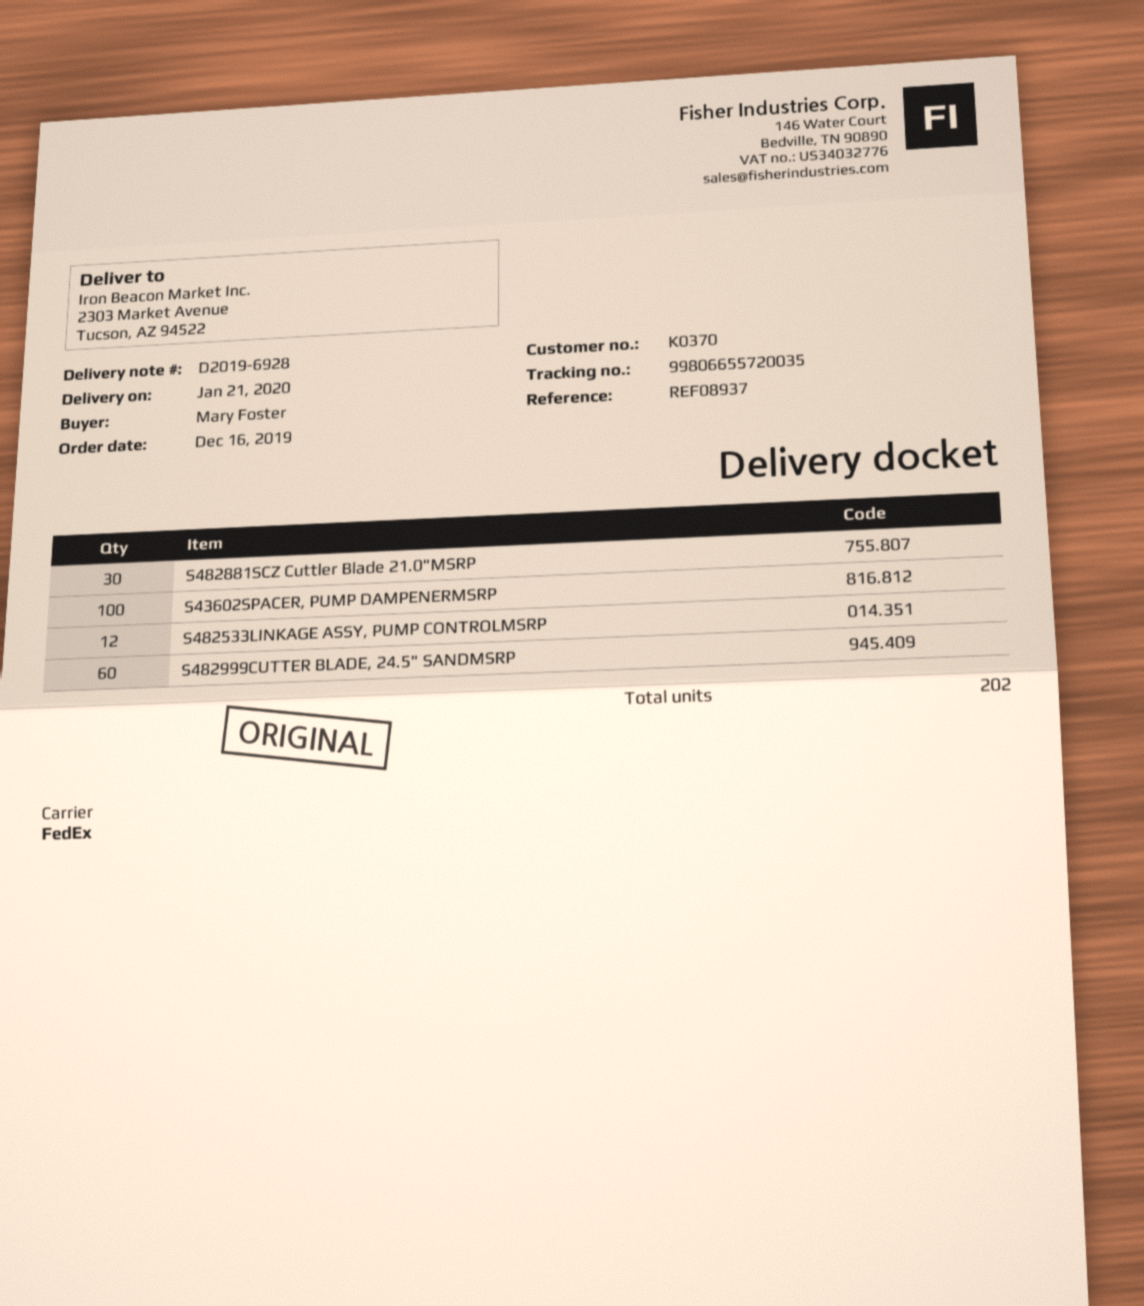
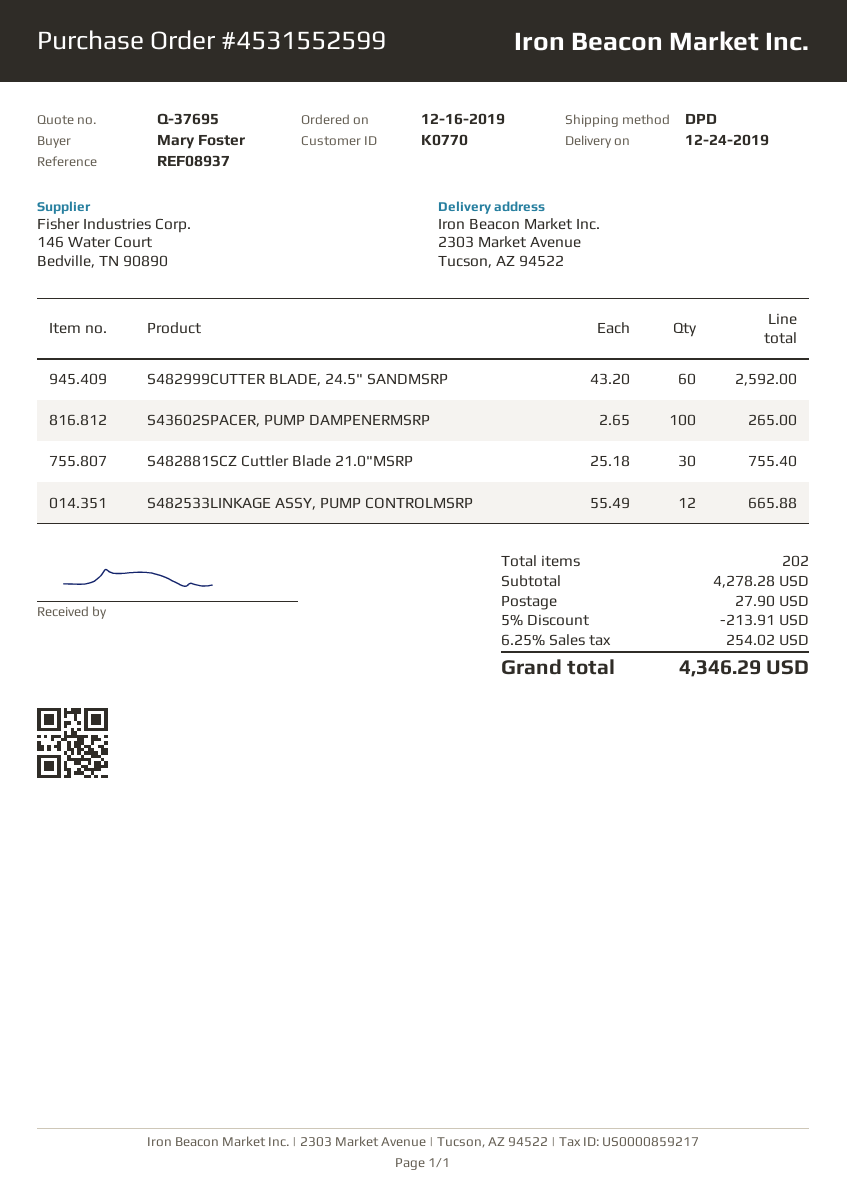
delivery date: 2020-01-21 -> 2019-12-24
customer number: K0370 -> K0770
shipping method: FedEx -> DPD

